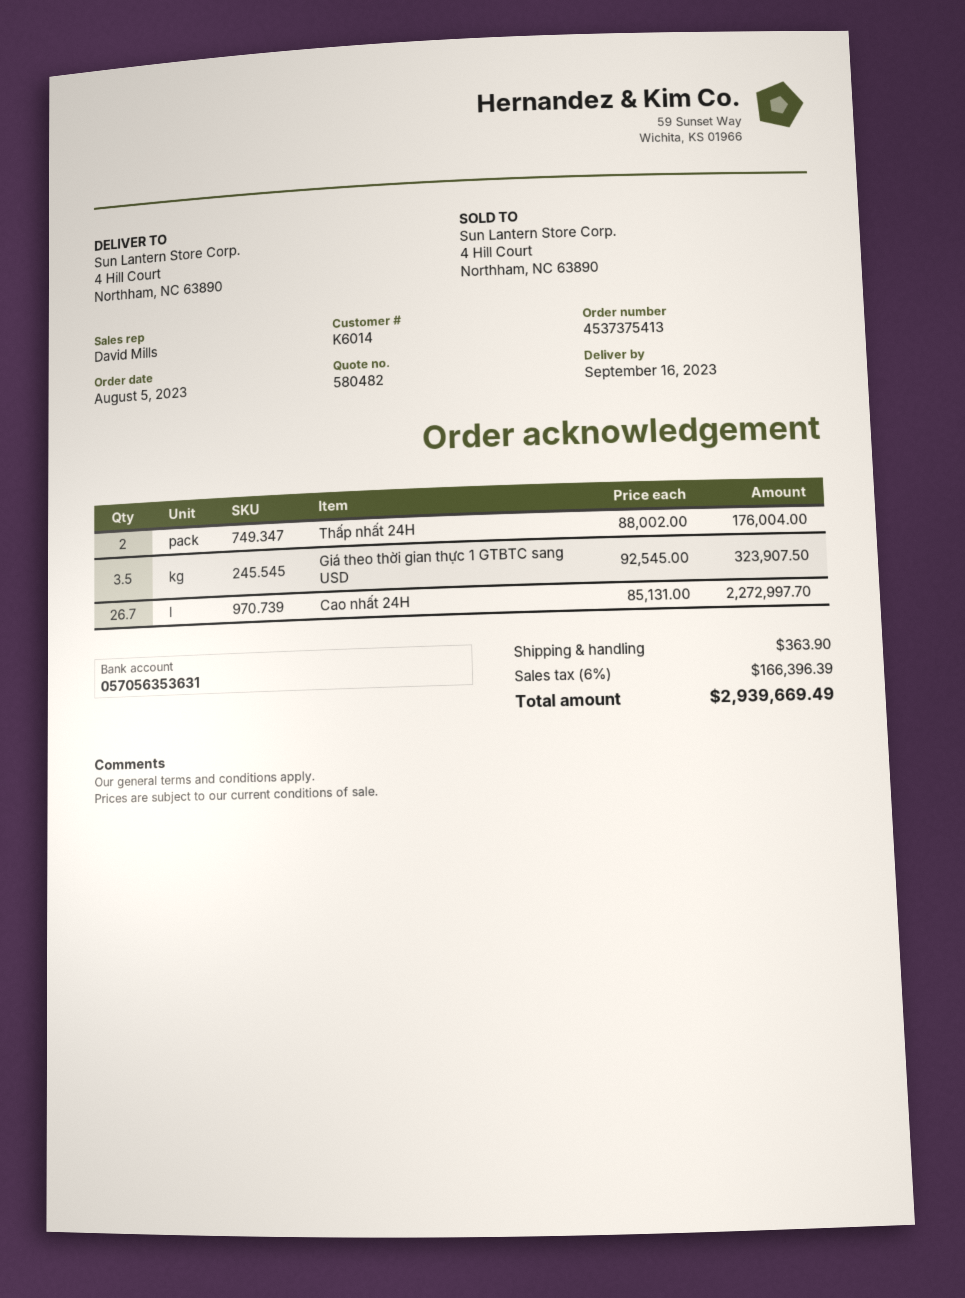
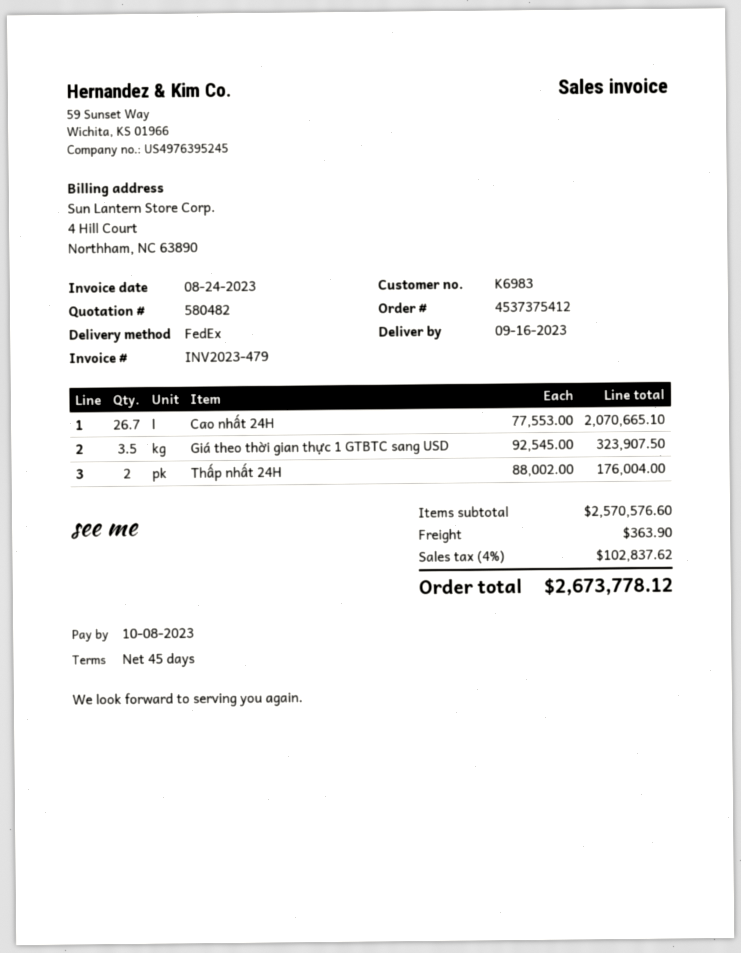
order number: 4537375413 -> 4537375412
customer number: K6014 -> K6983
Cao nhất 24H: 26.7 x 85131.00 = 2272997.70 -> 26.7 x 77553.00 = 2070665.10
tax: 6% = 166396.39 -> 4% = 102837.62
total: 2939669.49 -> 2673778.12

